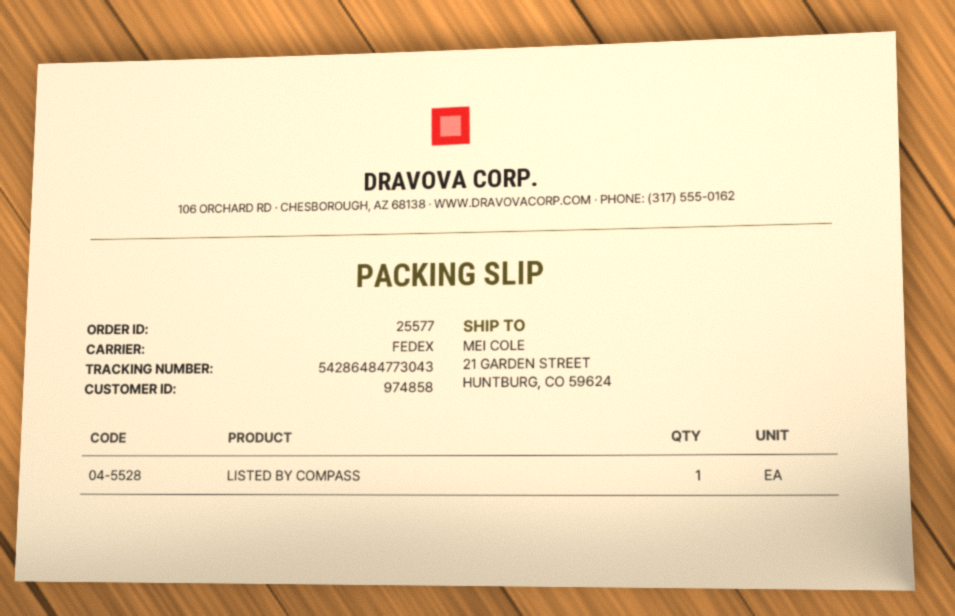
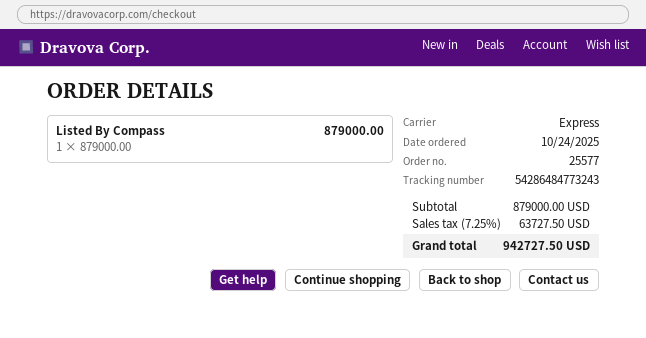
shipping method: FedEx -> express
tracking number: 54286484773043 -> 54286484773243

